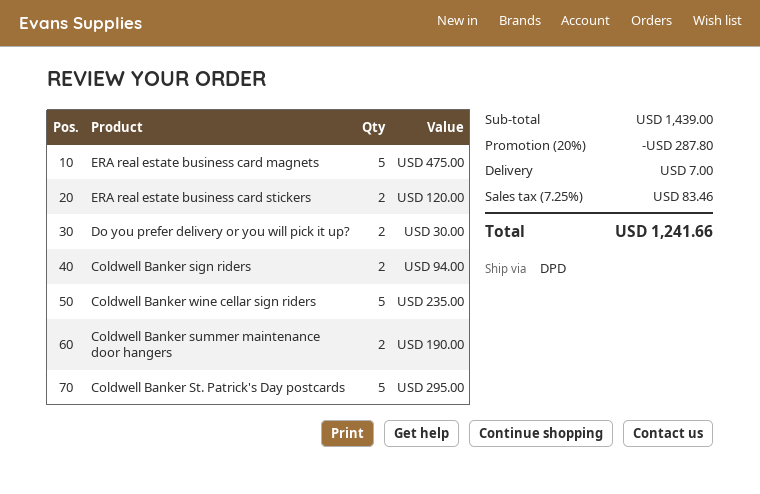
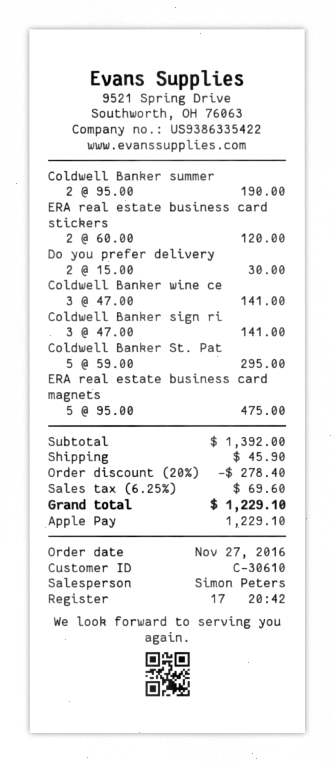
Coldwell Banker sign riders: 2 for 94.00 -> 3 for 141.00
Coldwell Banker wine cellar sign riders: 5 for 235.00 -> 3 for 141.00
subtotal: 1439.00 -> 1392.00
discount: 20% = 287.80 -> 20% = 278.40
shipping: 7.00 -> 45.90
tax: 7.25% = 83.46 -> 6.25% = 69.60
total: 1241.66 -> 1229.10

